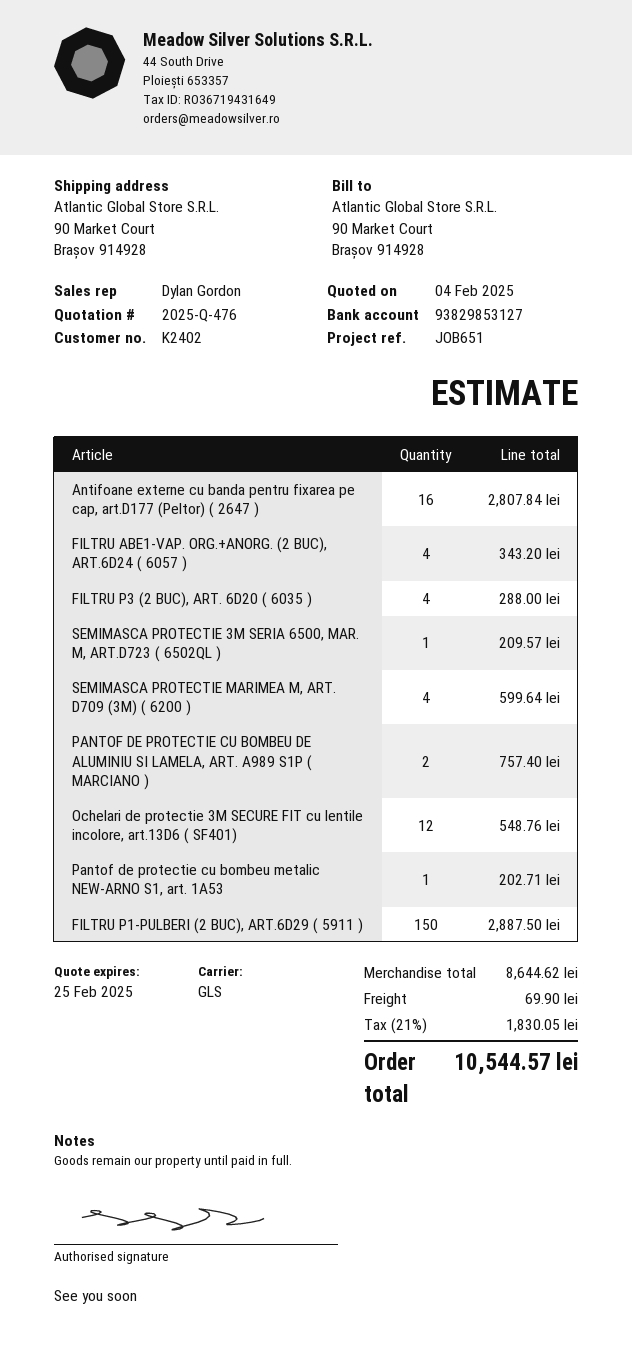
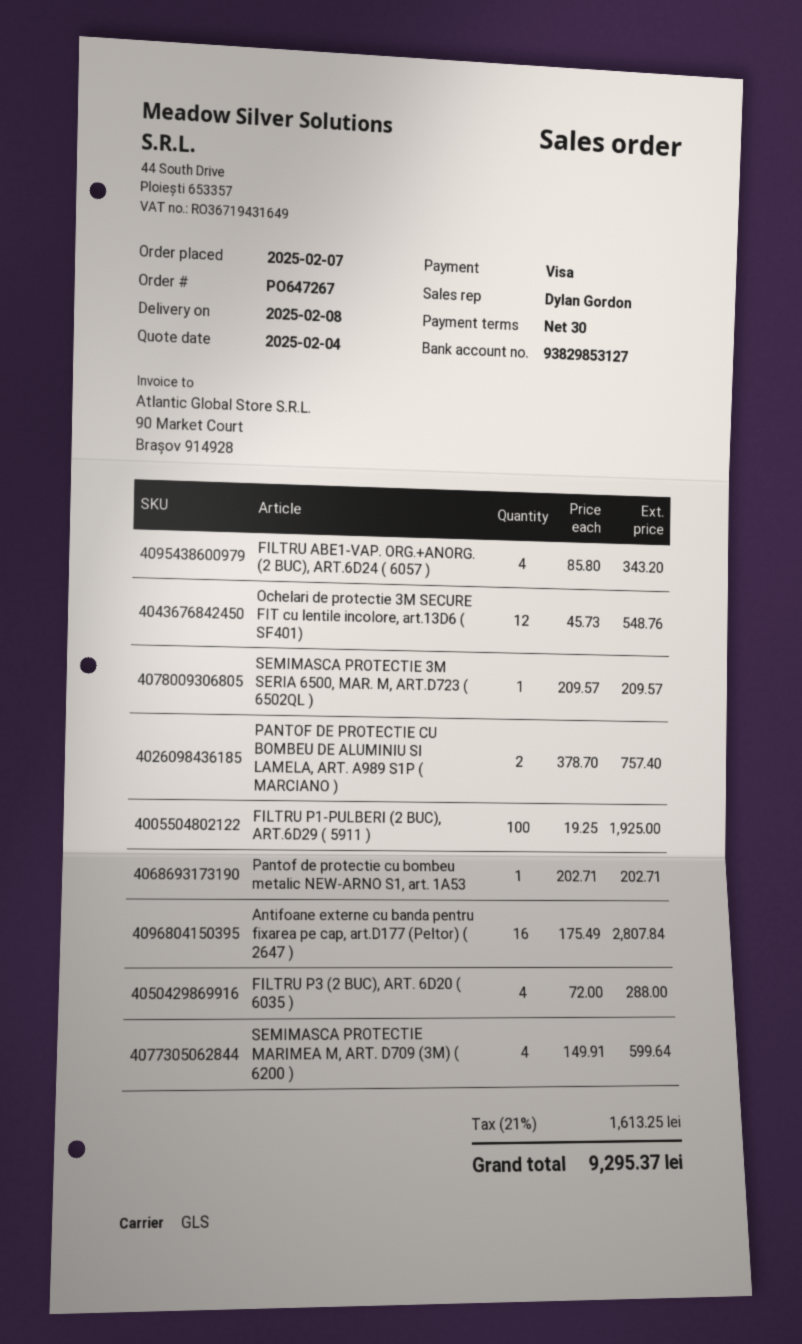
FILTRU P1-PULBERI (2 BUC), ART.6D29 ( 5911 ): 150 for 2887.50 -> 100 for 1925.00
shipping: 69.90 -> none
tax: 21% = 1830.05 -> 21% = 1613.25
total: 10544.57 -> 9295.37

